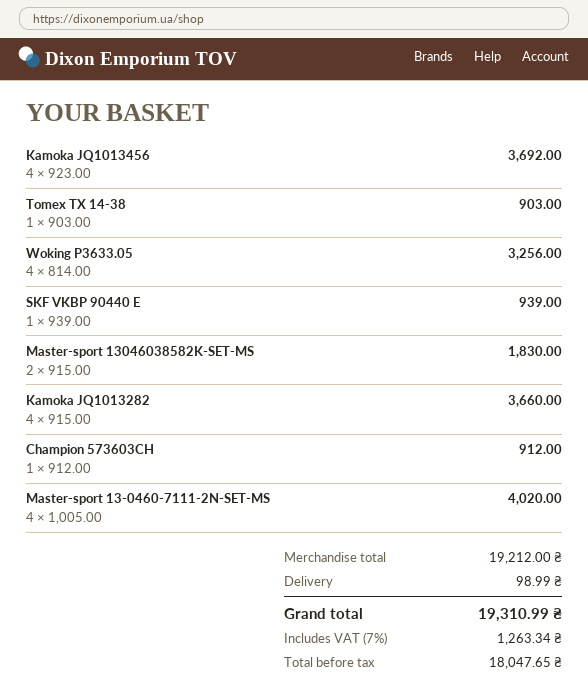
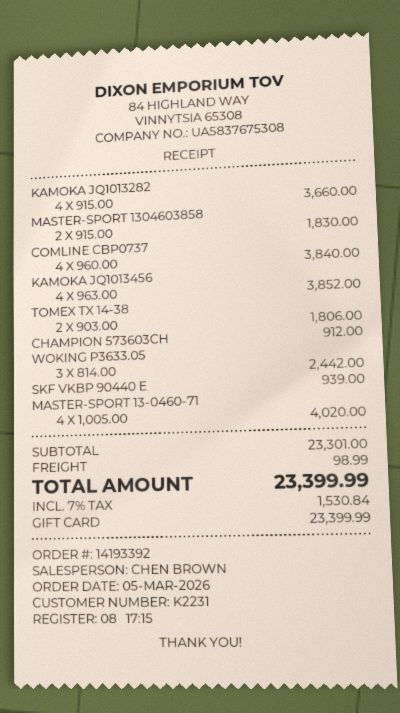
Kamoka JQ1013456: 4 x 923.00 = 3692.00 -> 4 x 963.00 = 3852.00
Tomex TX 14-38: 1 x 903.00 = 903.00 -> 2 x 903.00 = 1806.00
Woking P3633.05: 4 x 814.00 = 3256.00 -> 3 x 814.00 = 2442.00
COMLINE CBP0737: none -> 4 x 960.00 = 3840.00
subtotal: 19212.00 -> 23301.00
tax: 7% = 1263.34 -> 7% = 1530.84
total: 19310.99 -> 23399.99

